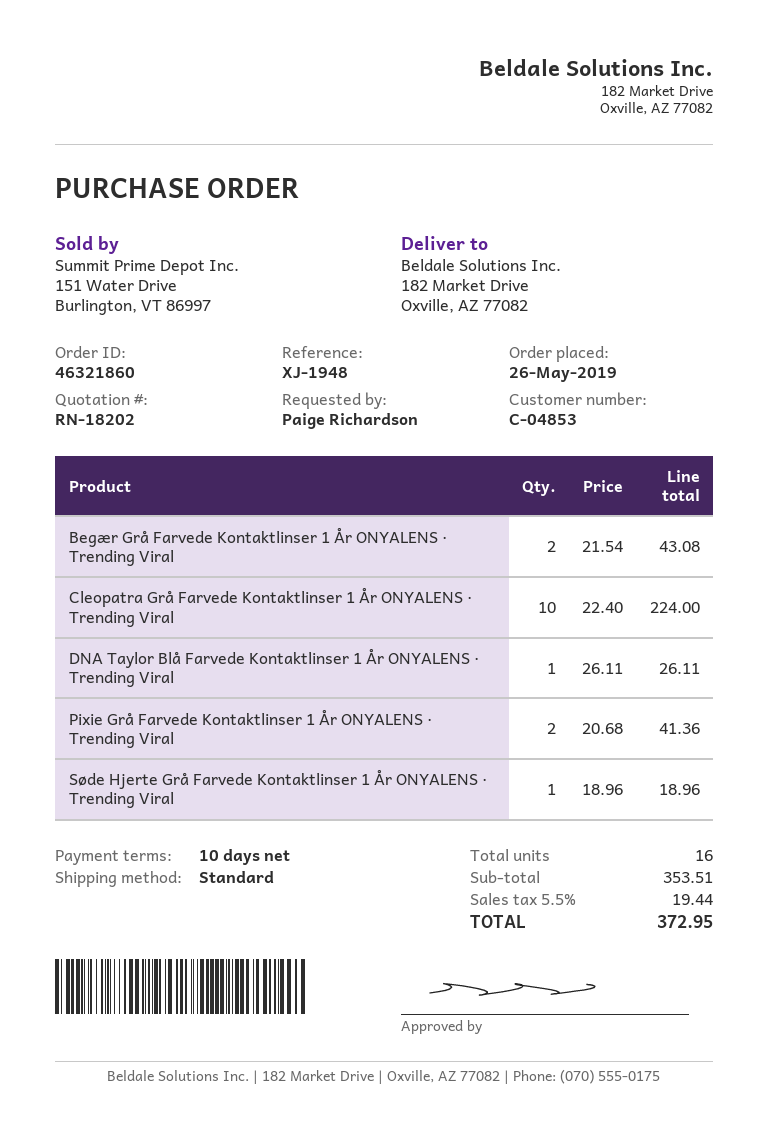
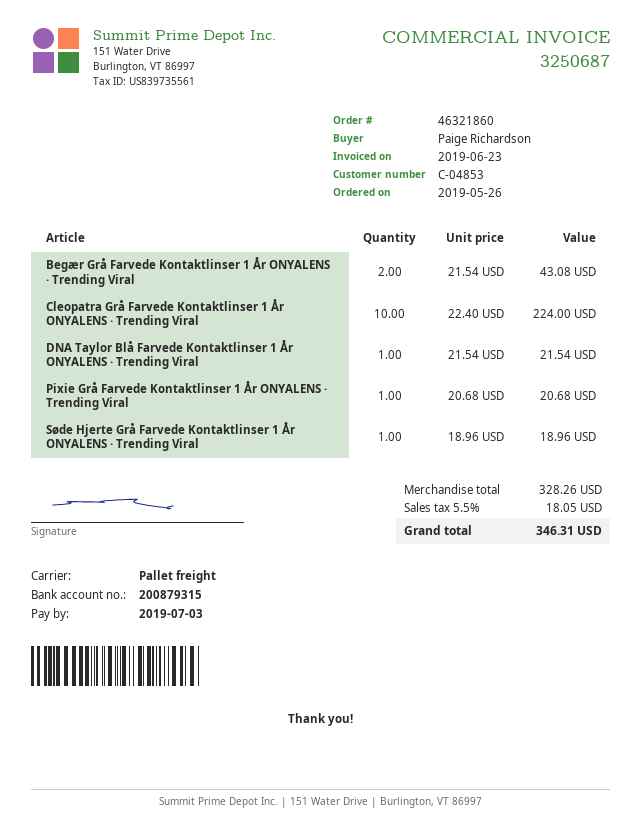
shipping method: standard -> pallet freight
DNA Taylor Blå Farvede Kontaktlinser 1 År ONYALENS · Trending Viral: 1 x 26.11 = 26.11 -> 1 x 21.54 = 21.54
Pixie Grå Farvede Kontaktlinser 1 År ONYALENS · Trending Viral: 2 x 20.68 = 41.36 -> 1 x 20.68 = 20.68
subtotal: 353.51 -> 328.26
tax: 5.5% = 19.44 -> 5.5% = 18.05
total: 372.95 -> 346.31

